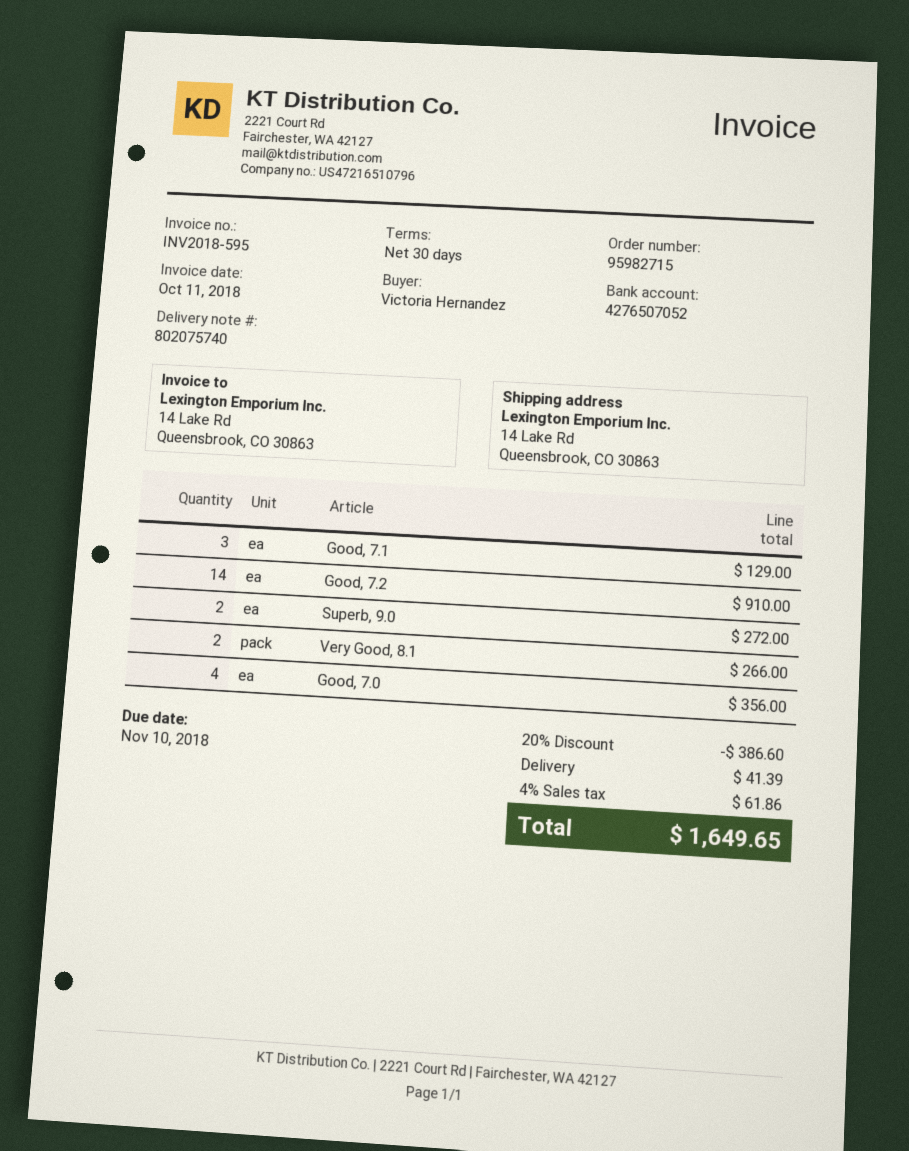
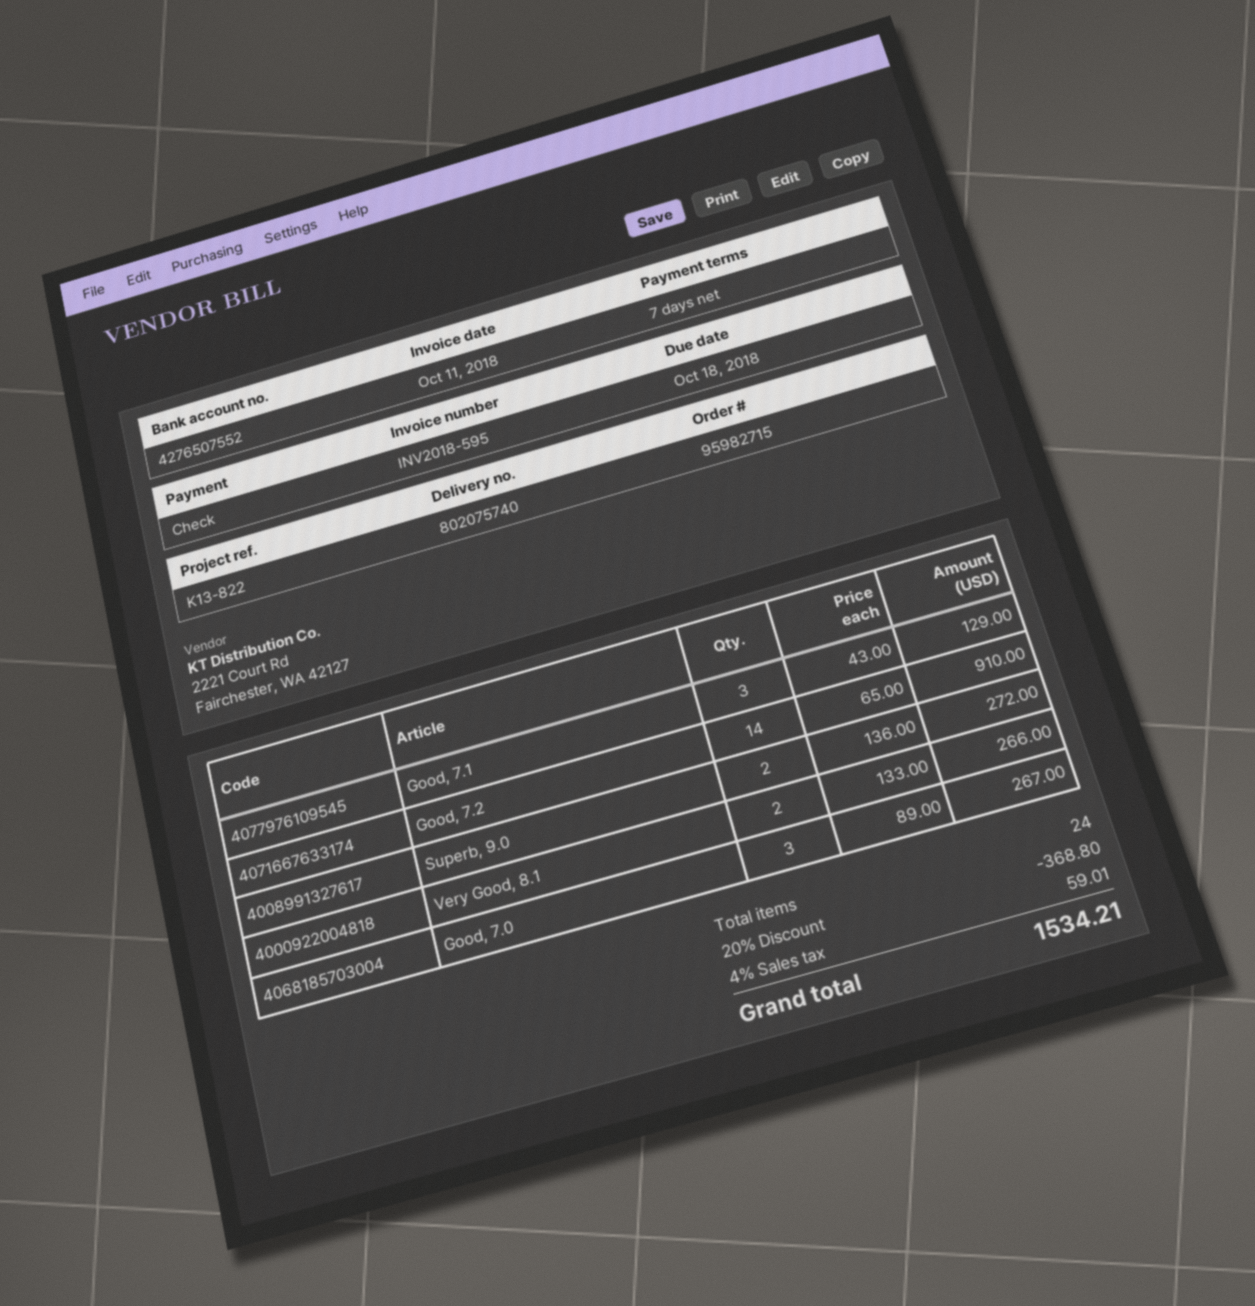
payment terms: 30 days -> 7 days
due date: 2018-11-10 -> 2018-10-18
bank account: 4276507052 -> 4276507552
Good, 7.0: 4 for 356.00 -> 3 for 267.00
discount: 20% = 386.60 -> 20% = 368.80
shipping: 41.39 -> none
tax: 4% = 61.86 -> 4% = 59.01
total: 1649.65 -> 1534.21

